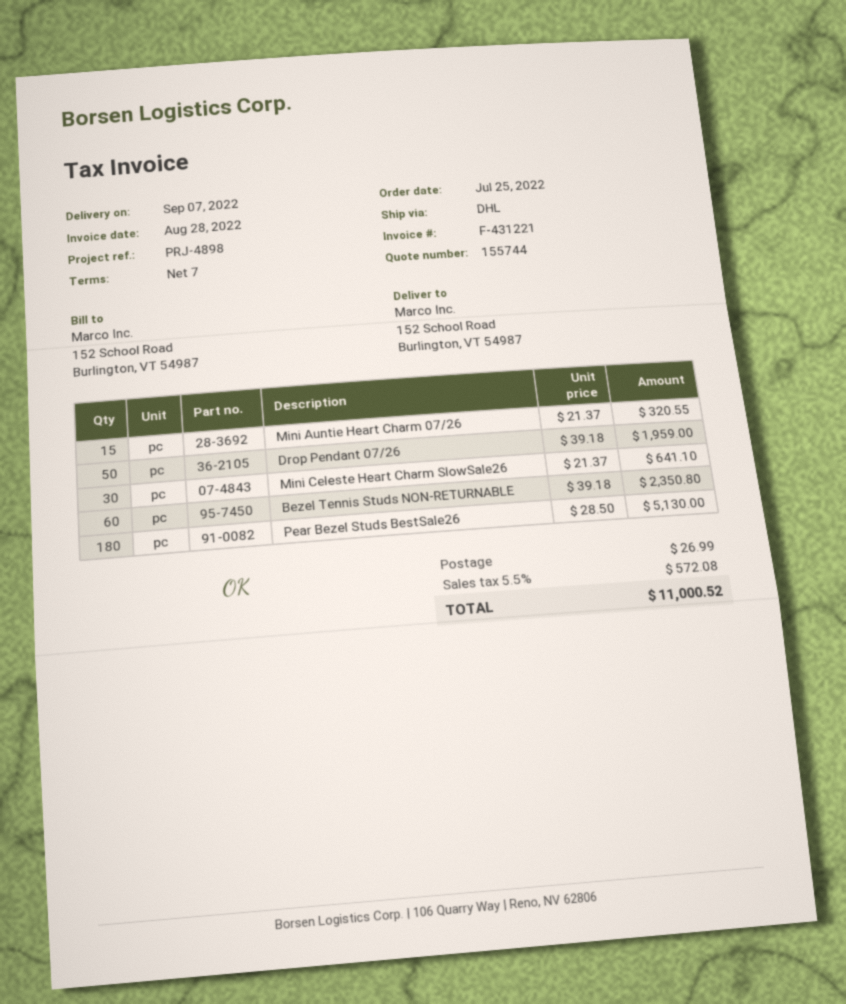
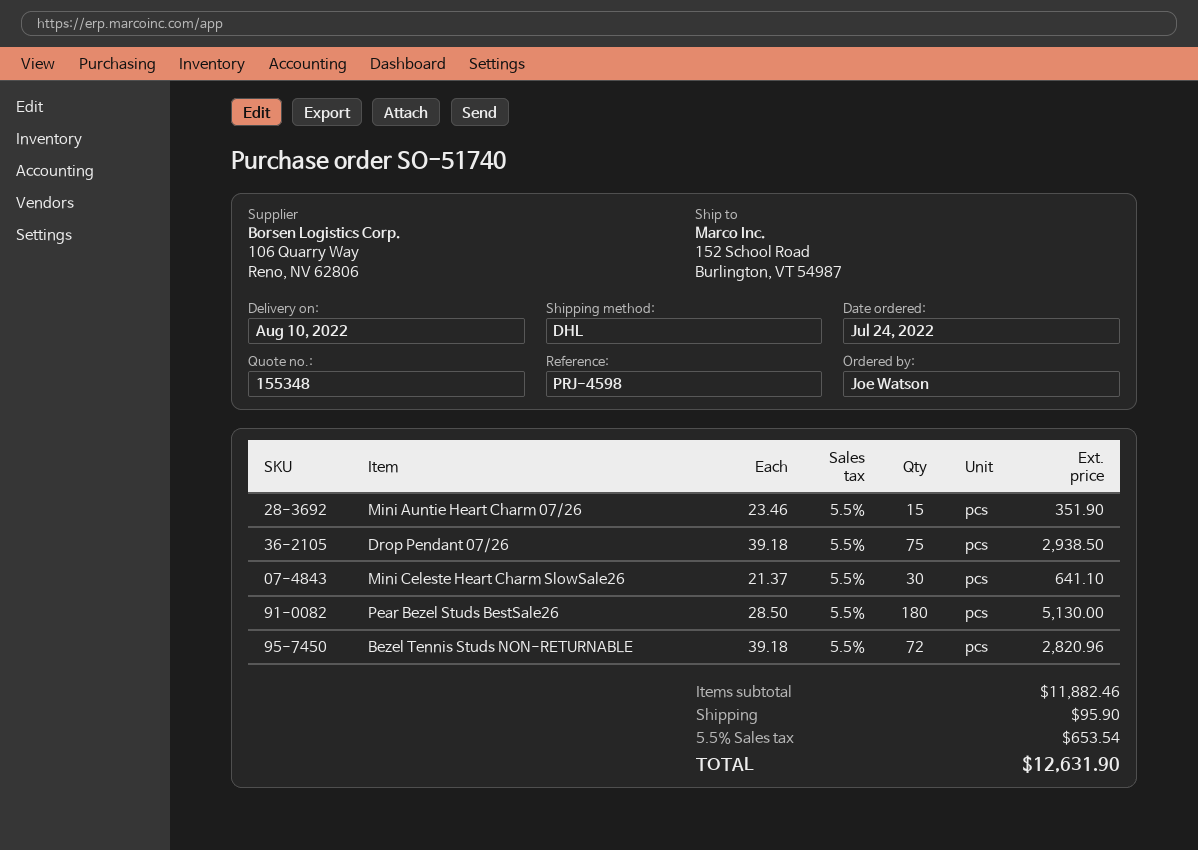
quote number: 155744 -> 155348
order date: 2022-07-25 -> 2022-07-24
delivery date: 2022-09-07 -> 2022-08-10
reference: PRJ-4898 -> PRJ-4598
Mini Auntie Heart Charm 07/26: 15 x 21.37 = 320.55 -> 15 x 23.46 = 351.90
Drop Pendant 07/26: 50 x 39.18 = 1959.00 -> 75 x 39.18 = 2938.50
Bezel Tennis Studs NON-RETURNABLE: 60 x 39.18 = 2350.80 -> 72 x 39.18 = 2820.96
shipping: 26.99 -> 95.90
tax: 5.5% = 572.08 -> 5.5% = 653.54
total: 11000.52 -> 12631.90

